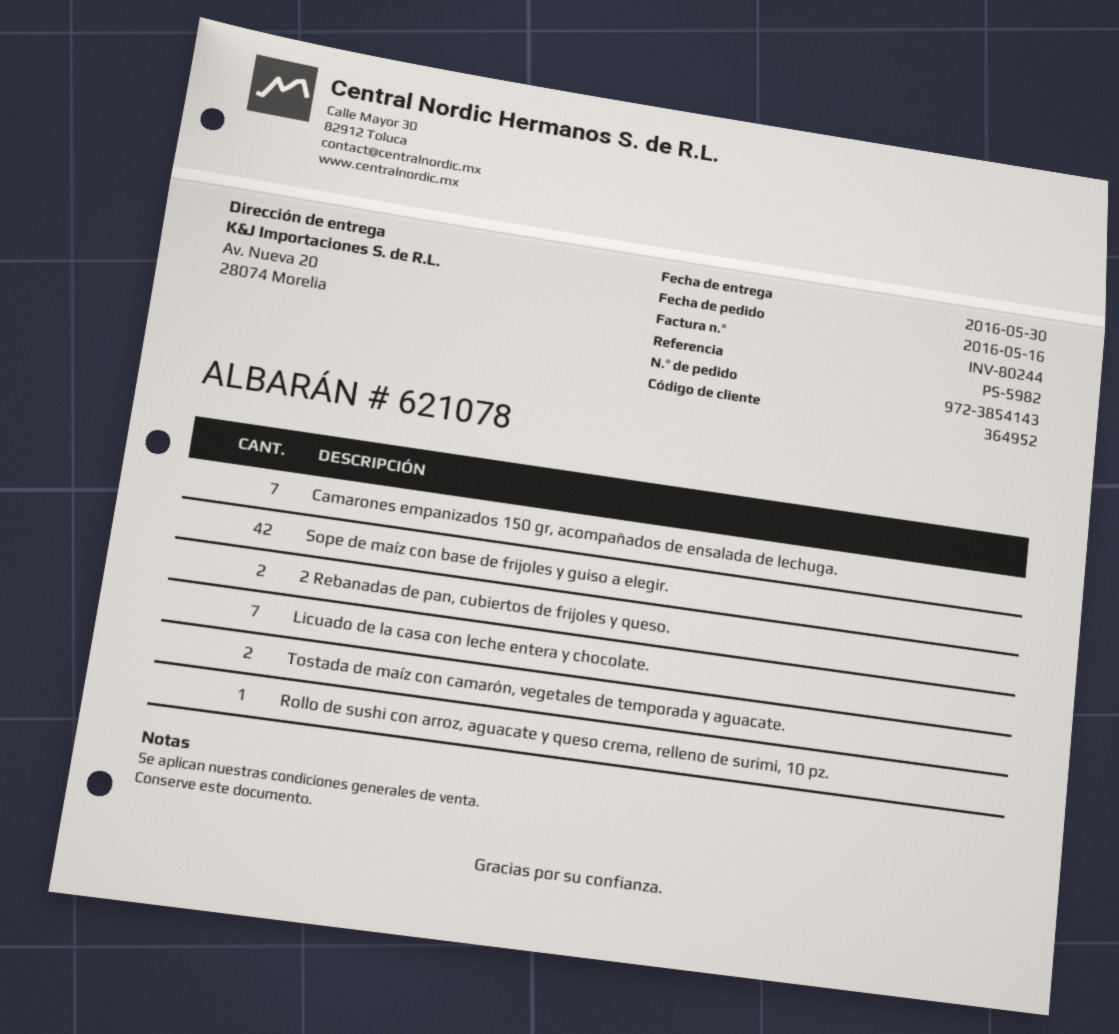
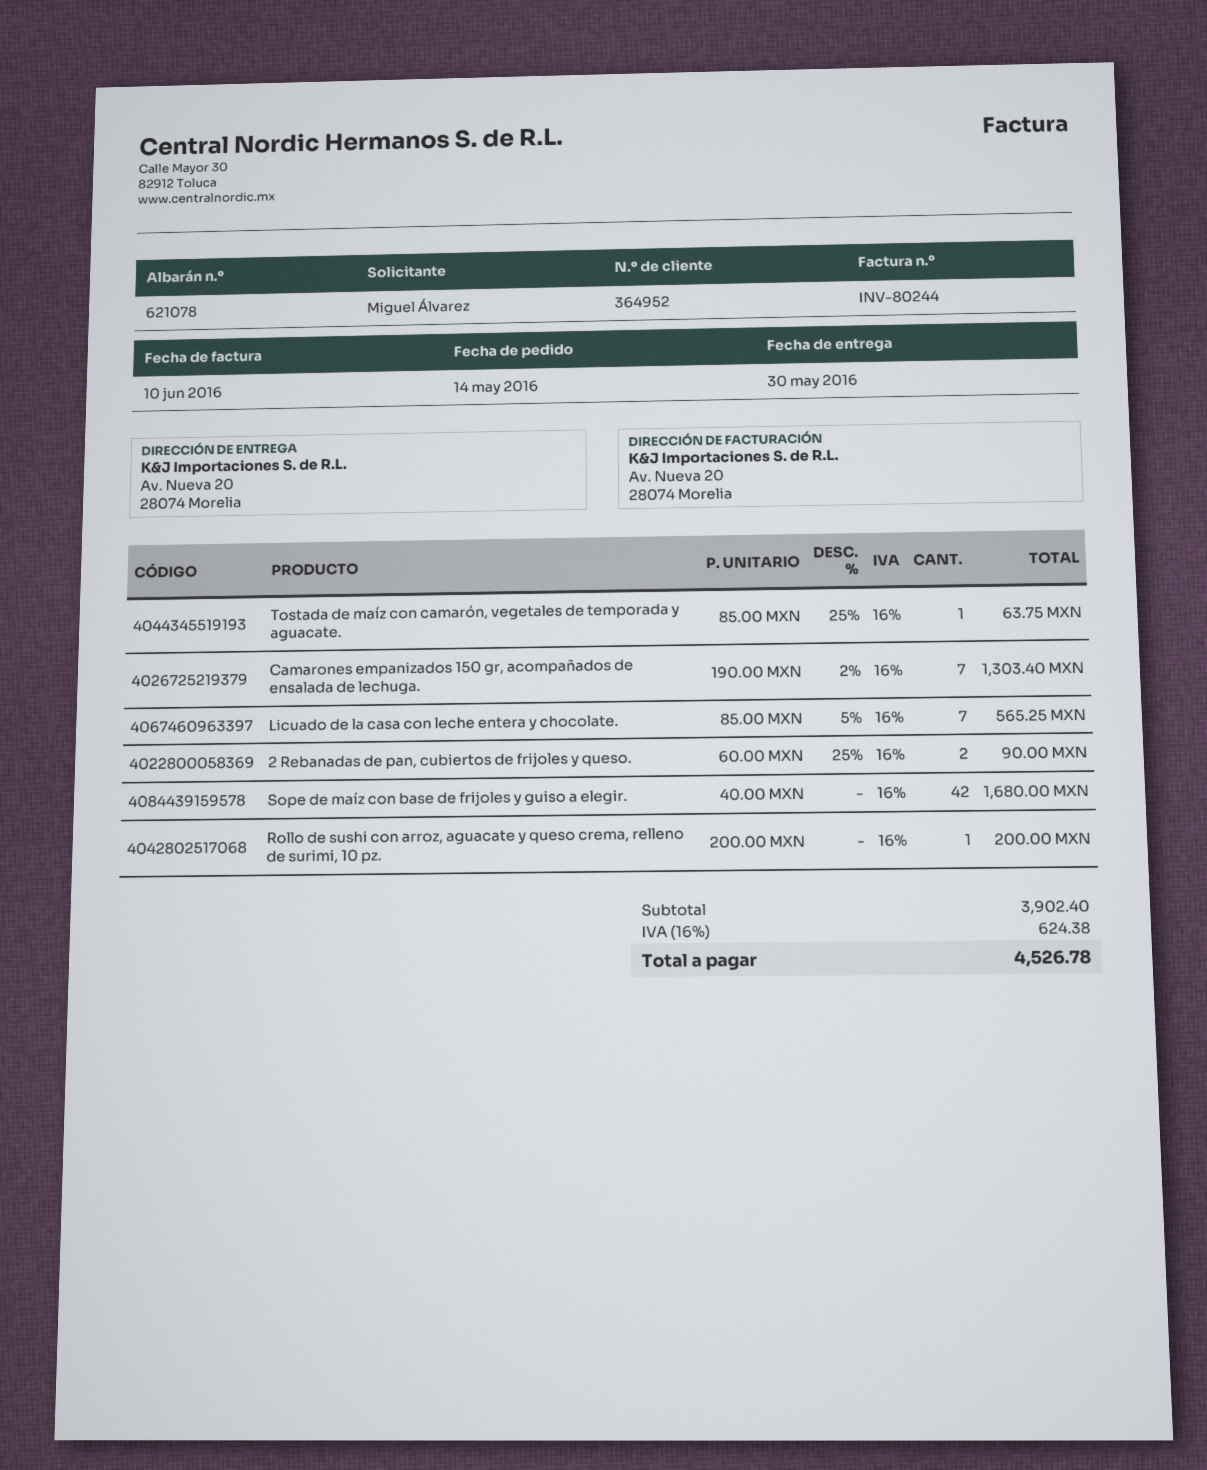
order date: 2016-05-16 -> 2016-05-14
Tostada de maíz con camarón, vegetales de temporada y aguacate.: 2 -> 1

